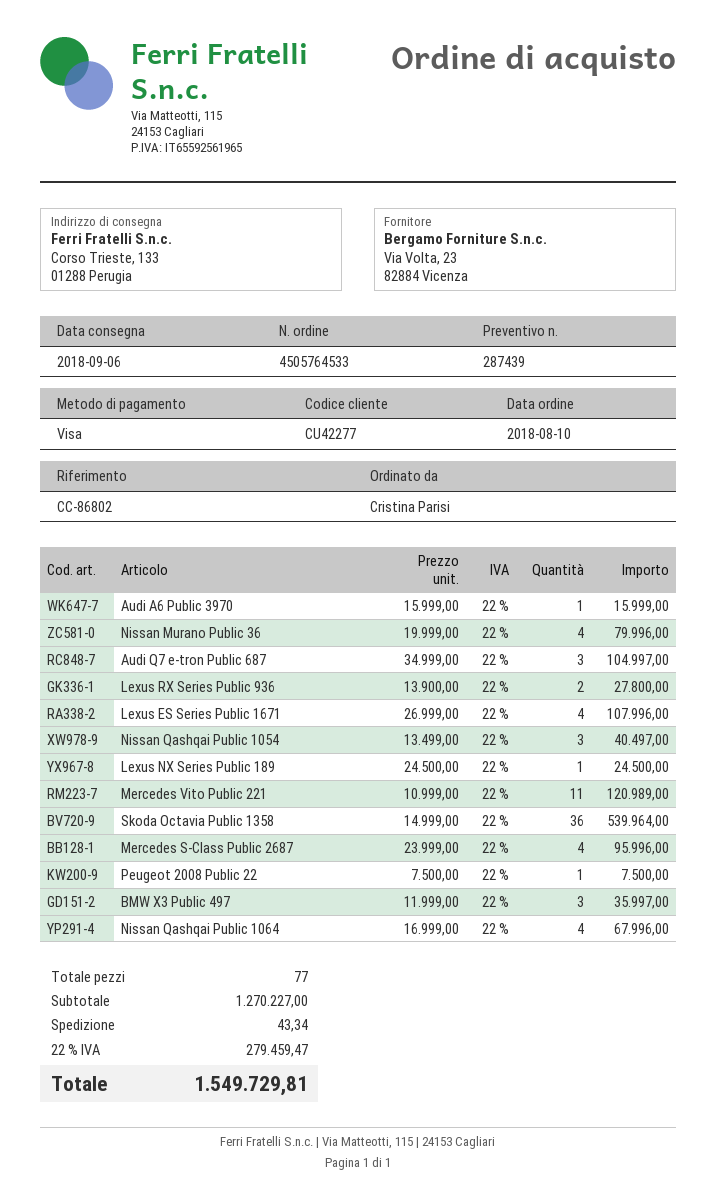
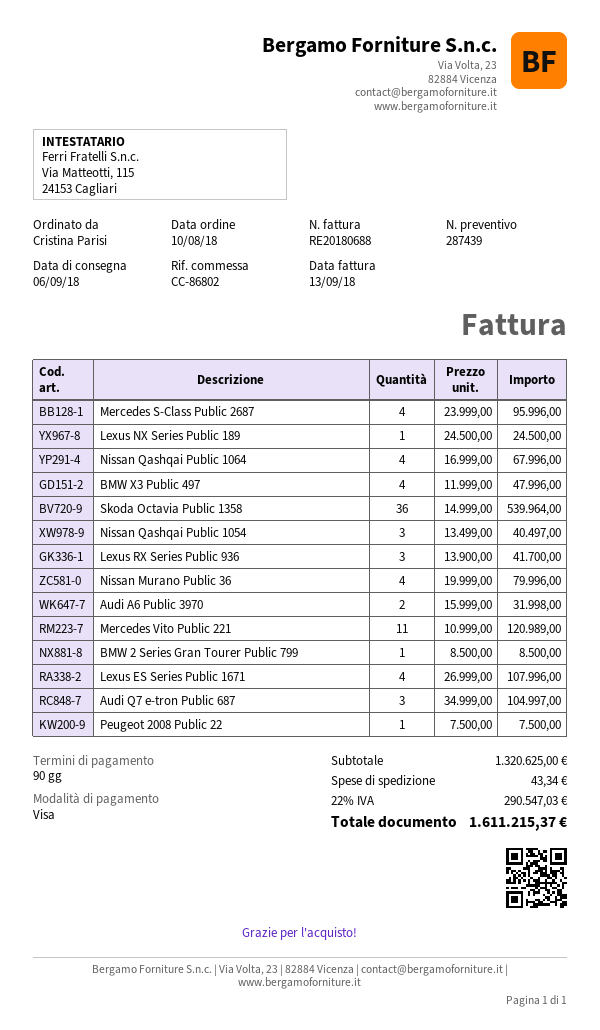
Audi A6 Public 3970: 1 x 15999.00 = 15999.00 -> 2 x 15999.00 = 31998.00
Lexus RX Series Public 936: 2 x 13900.00 = 27800.00 -> 3 x 13900.00 = 41700.00
BMW X3 Public 497: 3 x 11999.00 = 35997.00 -> 4 x 11999.00 = 47996.00
BMW 2 Series Gran Tourer Public 799: none -> 1 x 8500.00 = 8500.00
subtotal: 1270227.00 -> 1320625.00
tax: 22% = 279459.47 -> 22% = 290547.03
total: 1549729.81 -> 1611215.37

